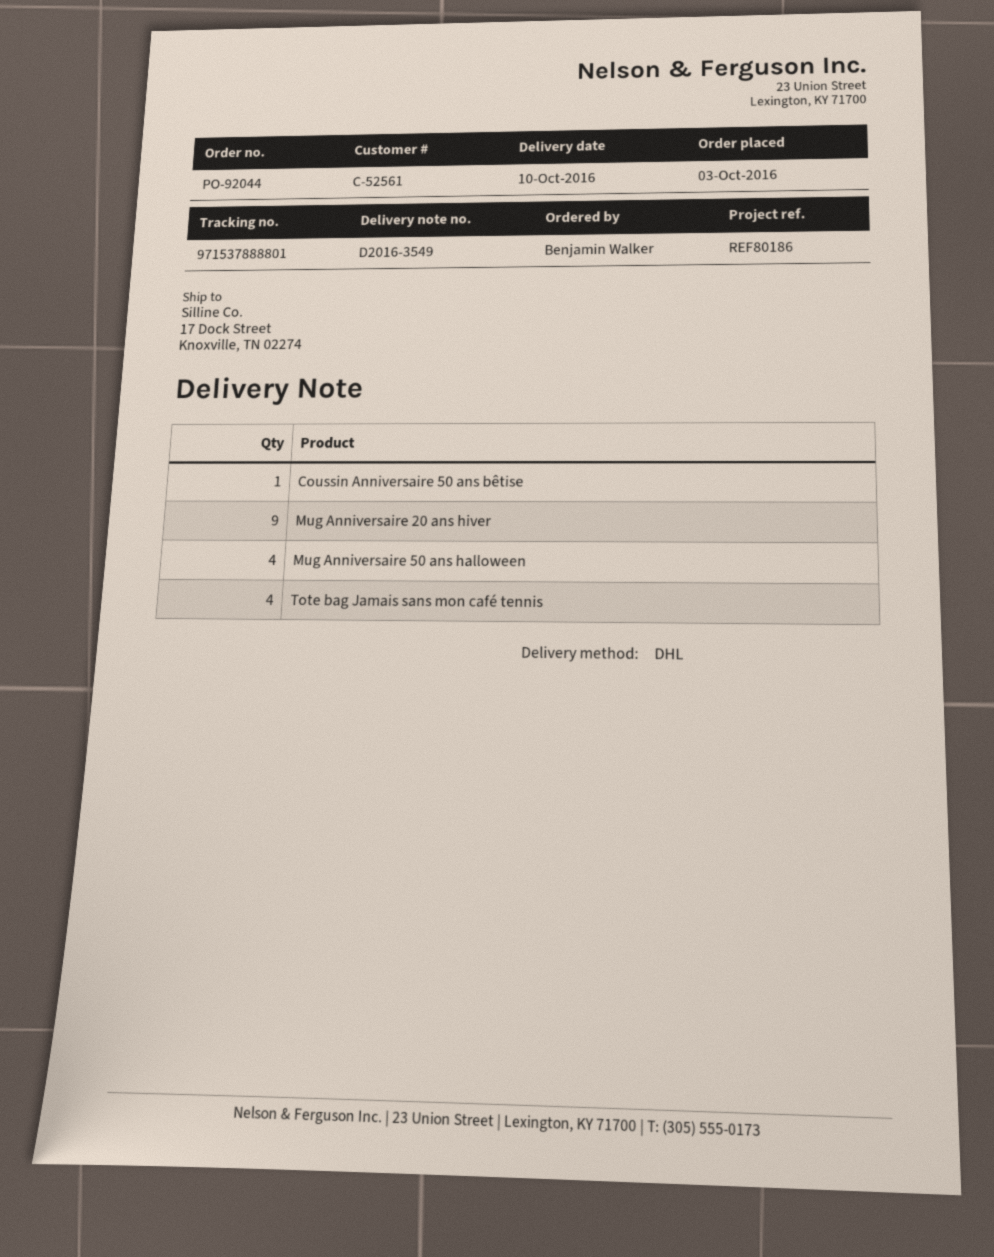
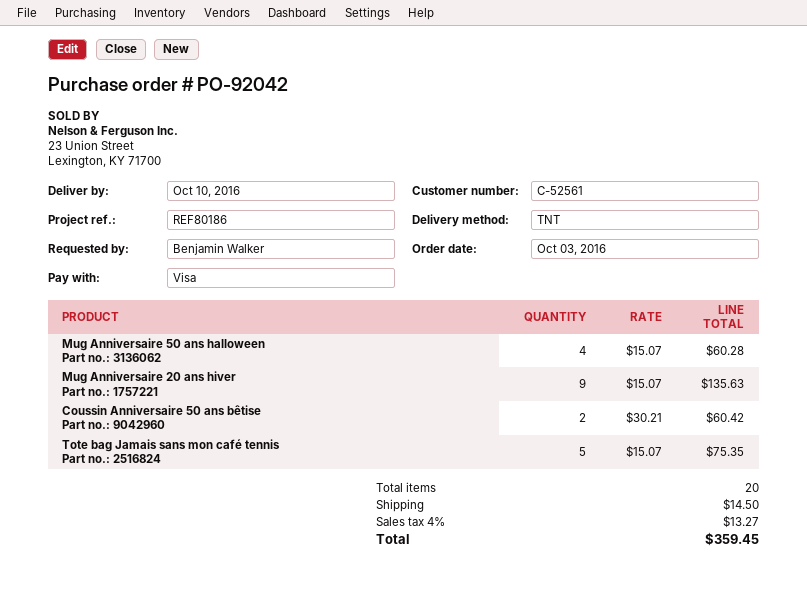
order number: PO-92044 -> PO-92042
shipping method: DHL -> TNT
Coussin Anniversaire 50 ans bêtise: 1 -> 2
Tote bag Jamais sans mon café tennis: 4 -> 5

